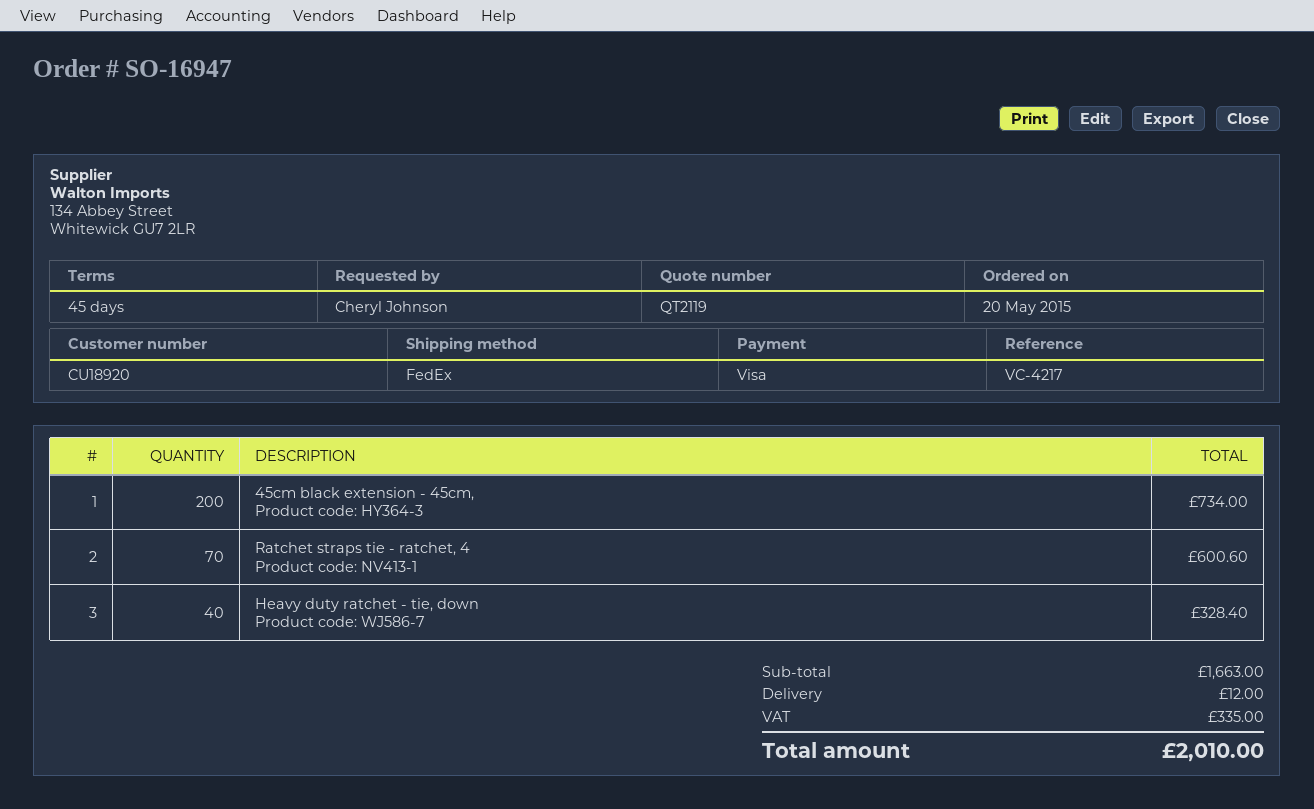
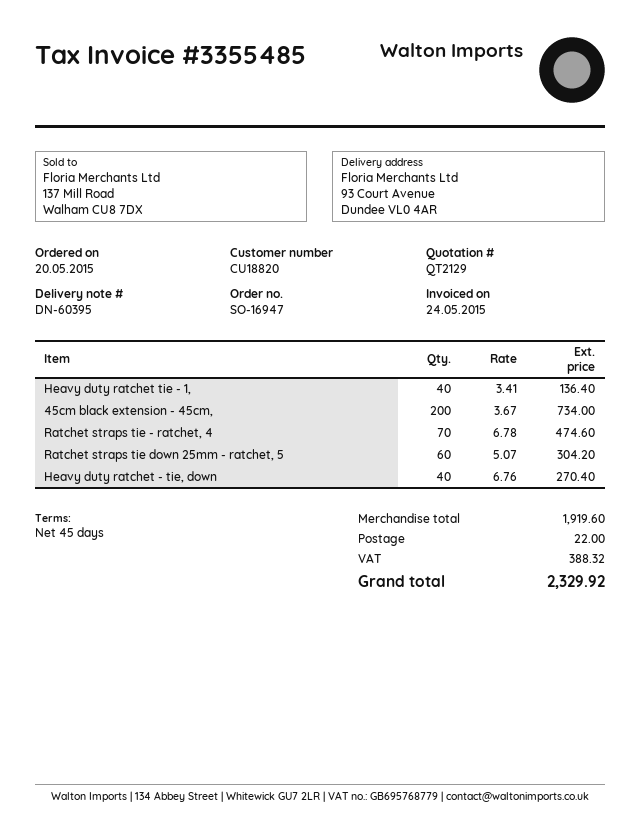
quote number: QT2119 -> QT2129
customer number: CU18920 -> CU18820
Ratchet straps tie - ratchet, 4: 70 for 600.60 -> 70 for 474.60
Heavy duty ratchet - tie, down: 40 for 328.40 -> 40 for 270.40
Heavy duty ratchet tie - 1,: none -> 40 for 136.40
Ratchet straps tie down 25mm - ratchet, 5: none -> 60 for 304.20
subtotal: 1663.00 -> 1919.60
shipping: 12.00 -> 22.00
tax: 335.00 -> 388.32
total: 2010.00 -> 2329.92

